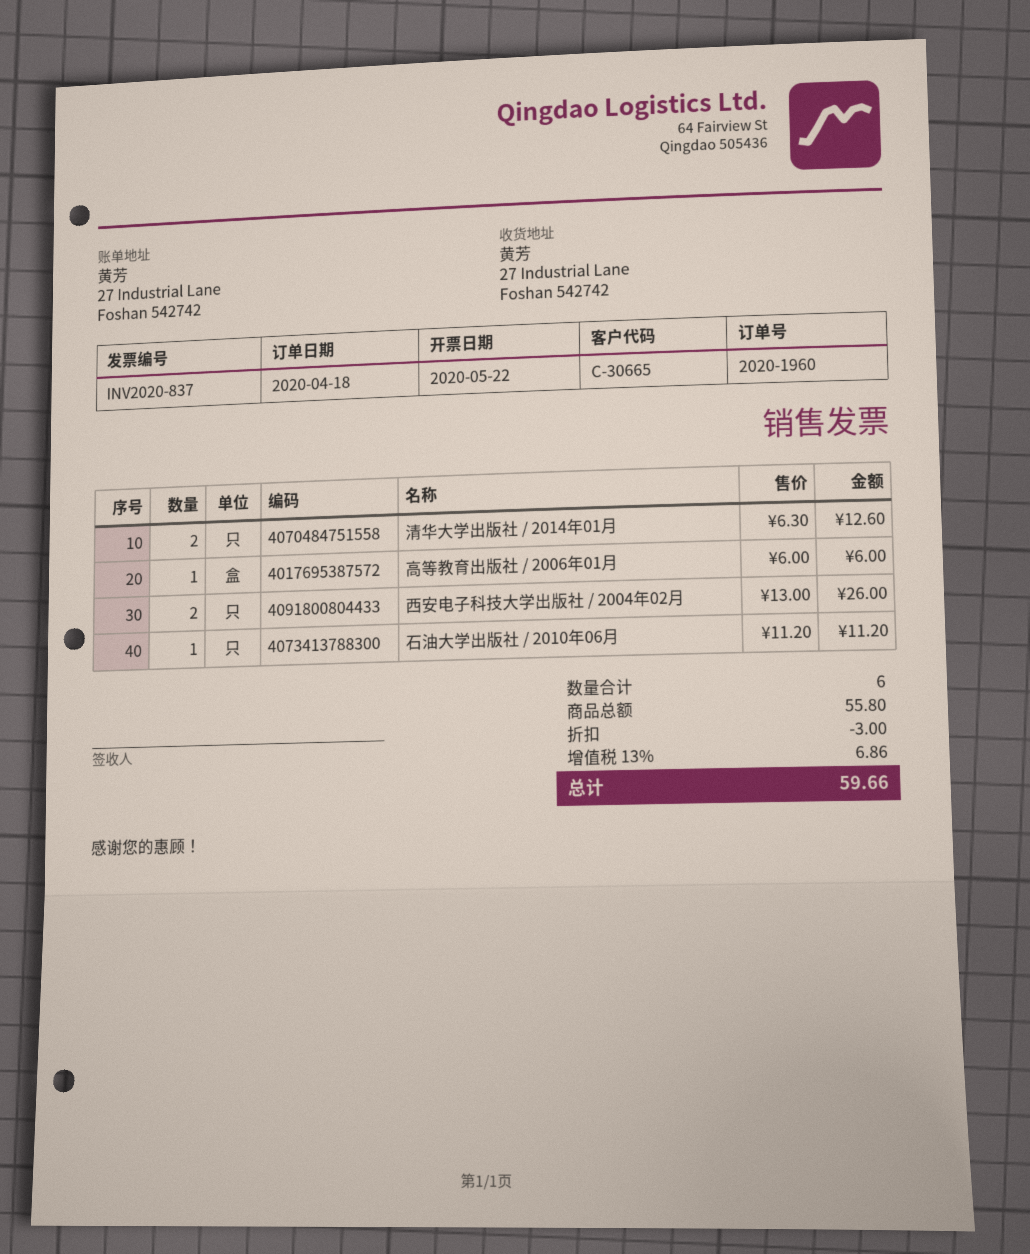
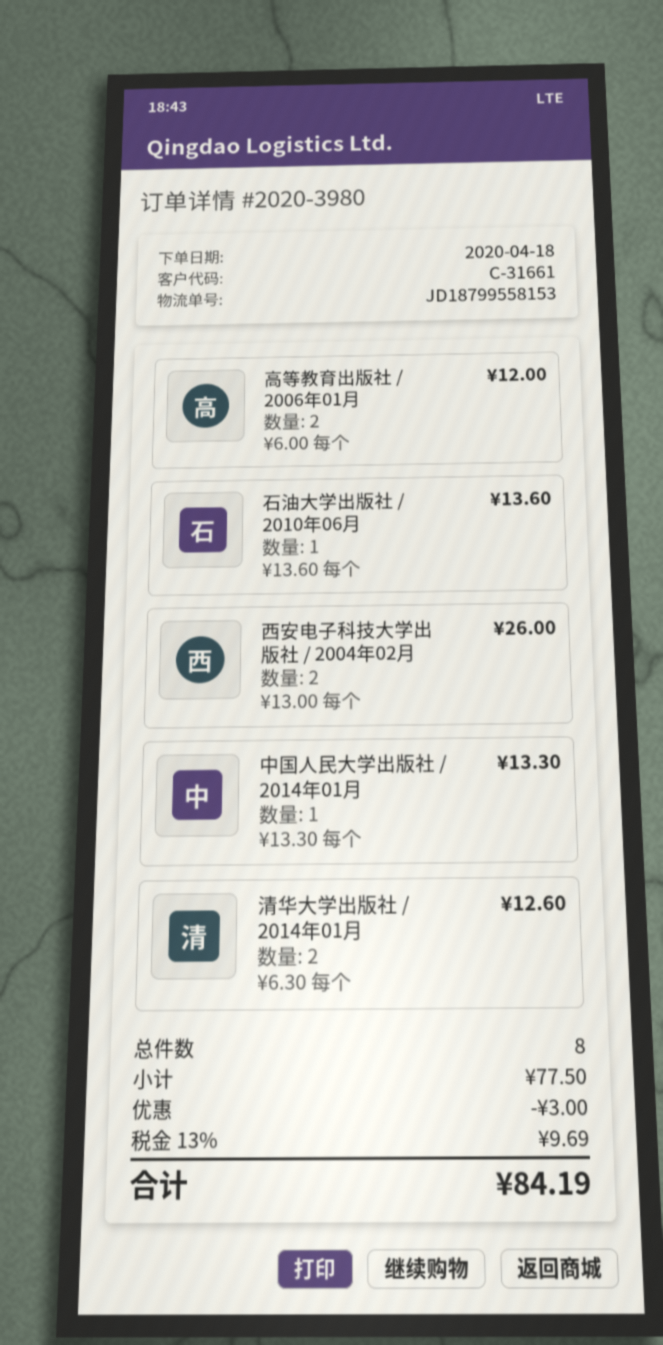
order number: 2020-1960 -> 2020-3980
customer number: C-30665 -> C-31661
高等教育出版社 / 2006年01月: 1 x 6.00 = 6.00 -> 2 x 6.00 = 12.00
石油大学出版社 / 2010年06月: 1 x 11.20 = 11.20 -> 1 x 13.60 = 13.60
中国人民大学出版社 / 2014年01月: none -> 1 x 13.30 = 13.30
total quantity: 6 -> 8
subtotal: 55.80 -> 77.50
tax: 13% = 6.86 -> 13% = 9.69
total: 59.66 -> 84.19

